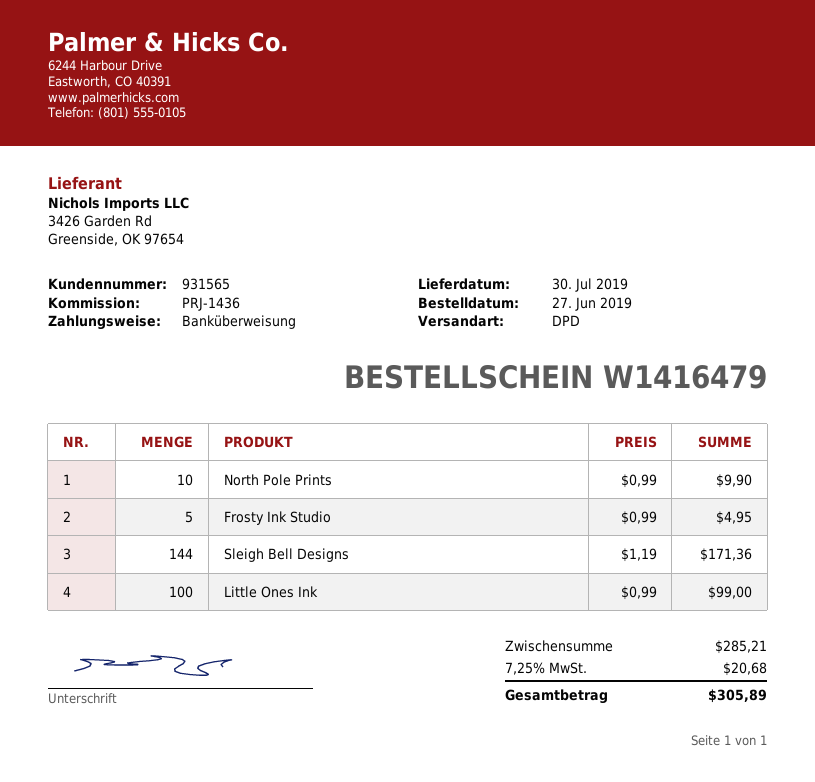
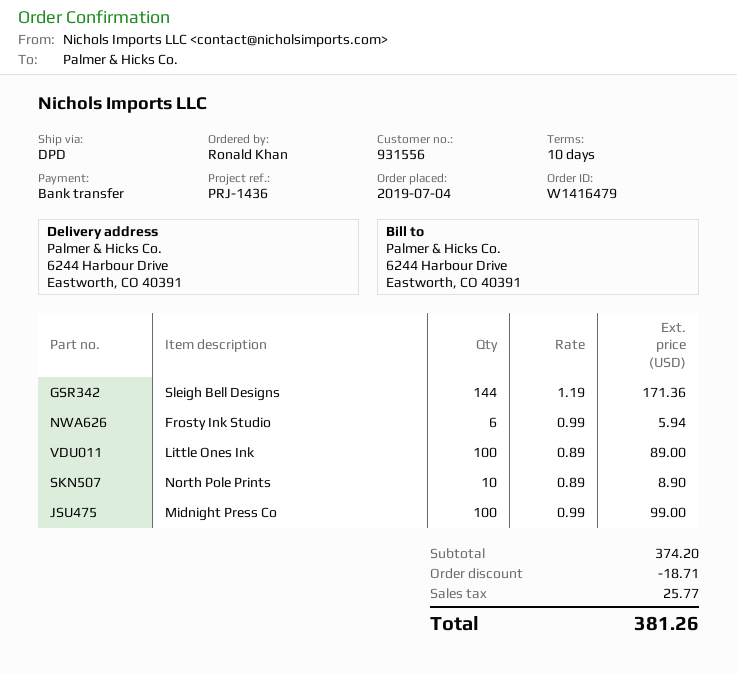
order date: 2019-06-27 -> 2019-07-04
customer number: 931565 -> 931556
North Pole Prints: 10 x 0.99 = 9.90 -> 10 x 0.89 = 8.90
Frosty Ink Studio: 5 x 0.99 = 4.95 -> 6 x 0.99 = 5.94
Little Ones Ink: 100 x 0.99 = 99.00 -> 100 x 0.89 = 89.00
Midnight Press Co: none -> 100 x 0.99 = 99.00
subtotal: 285.21 -> 374.20
discount: none -> 18.71
tax: 20.68 -> 25.77
total: 305.89 -> 381.26

